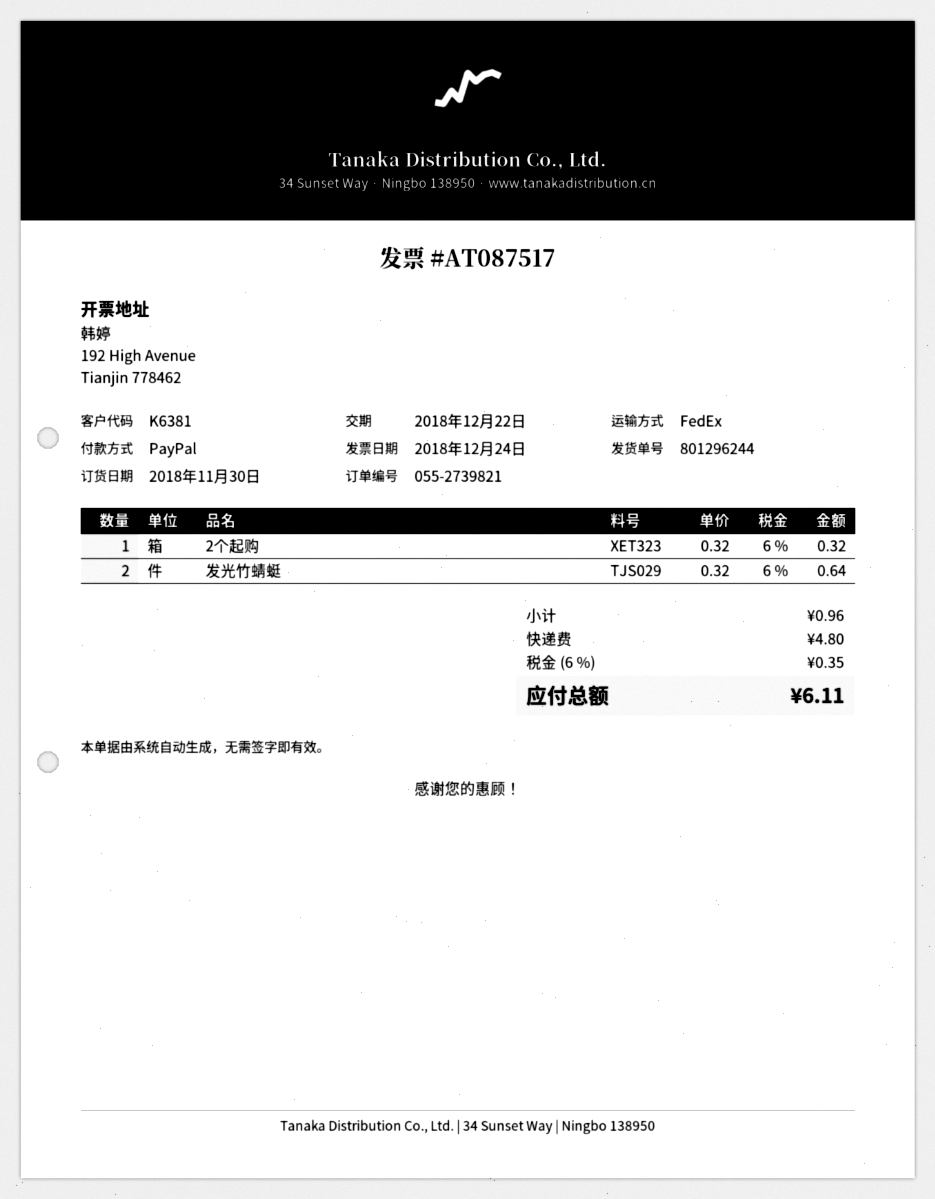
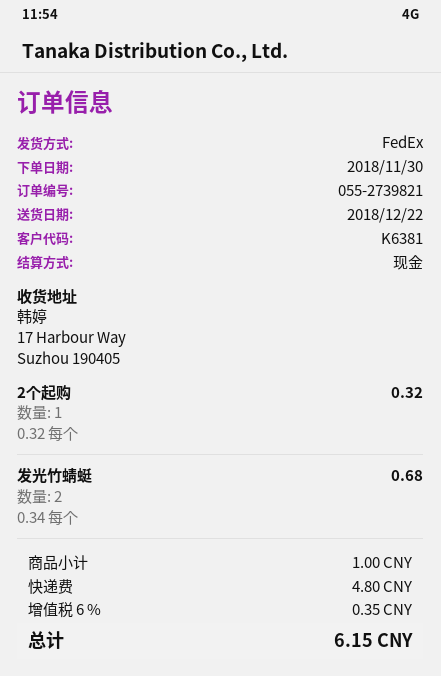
payment method: PayPal -> cash
发光竹蜻蜓: 2 x 0.32 = 0.64 -> 2 x 0.34 = 0.68
subtotal: 0.96 -> 1.00
total: 6.11 -> 6.15

